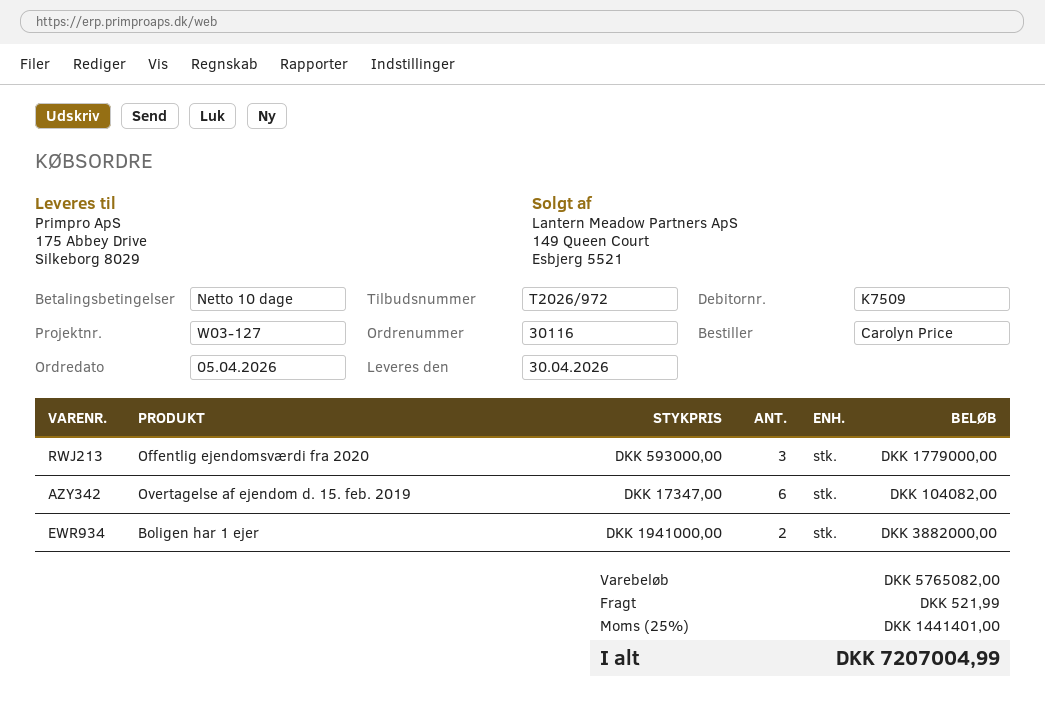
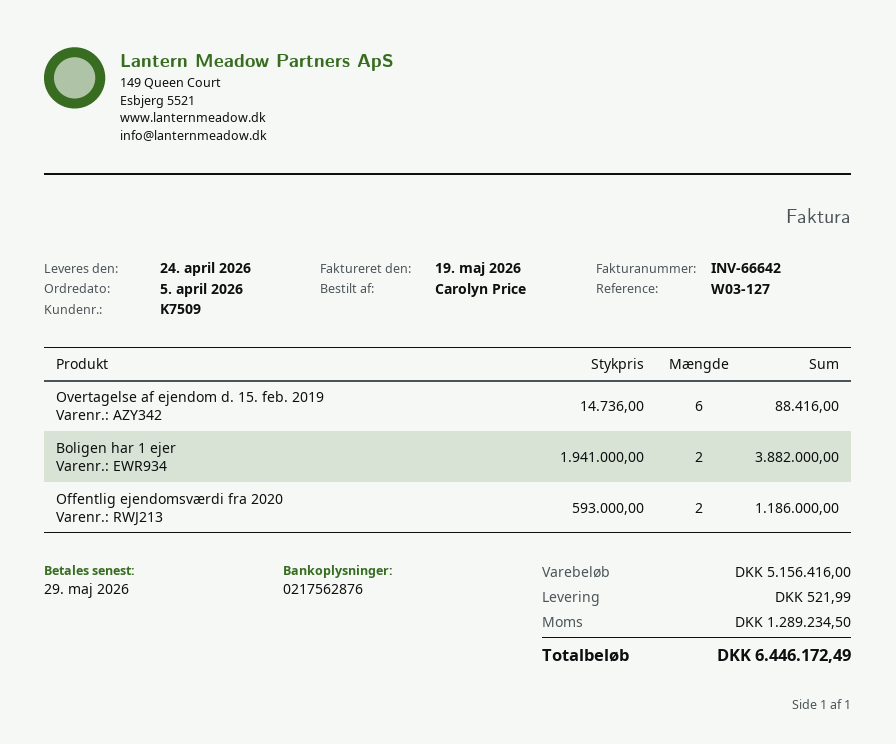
delivery date: 2026-04-30 -> 2026-04-24
Offentlig ejendomsværdi fra 2020: 3 x 593000.00 = 1779000.00 -> 2 x 593000.00 = 1186000.00
Overtagelse af ejendom d. 15. feb. 2019: 6 x 17347.00 = 104082.00 -> 6 x 14736.00 = 88416.00
subtotal: 5765082.00 -> 5156416.00
tax: 1441401.00 -> 1289234.50
total: 7207004.99 -> 6446172.49

